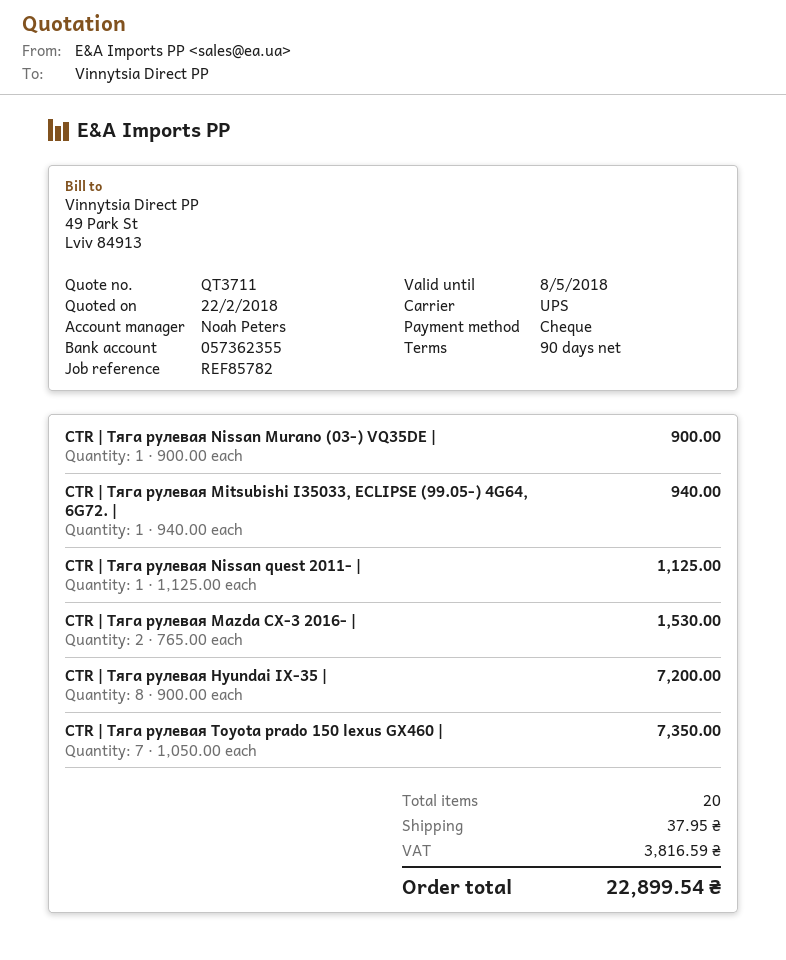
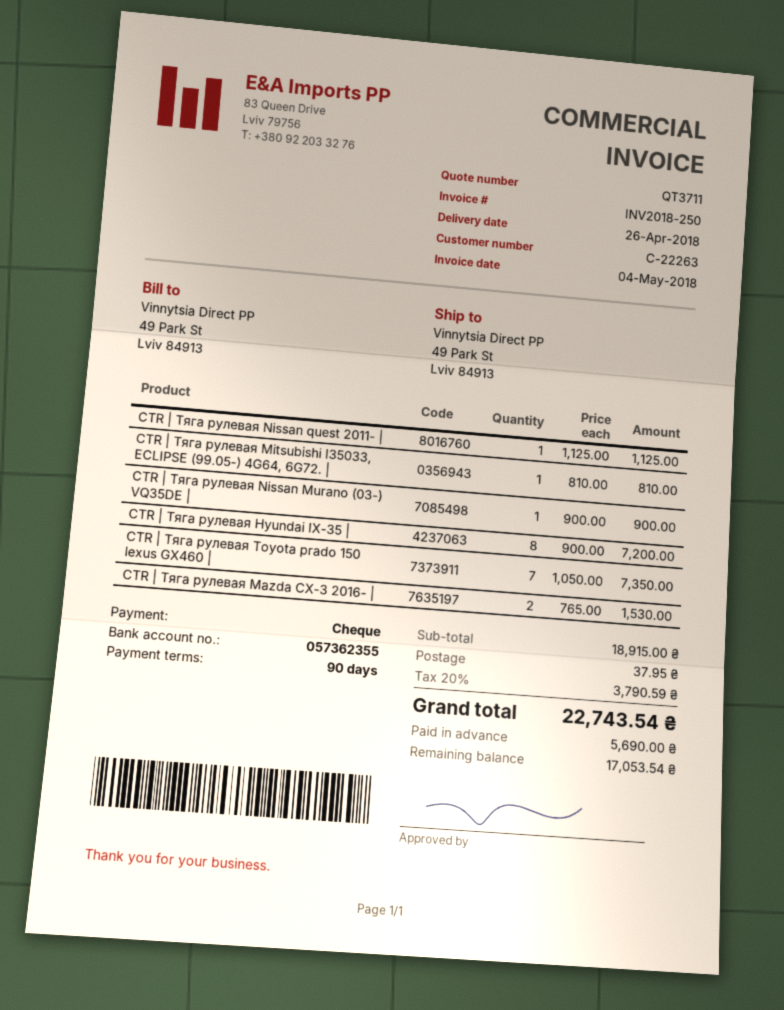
CTR | Тяга рулевая Mitsubishi I35033, ECLIPSE (99.05-) 4G64, 6G72. |: 1 x 940.00 = 940.00 -> 1 x 810.00 = 810.00
tax: 3816.59 -> 3790.59
total: 22899.54 -> 22743.54

